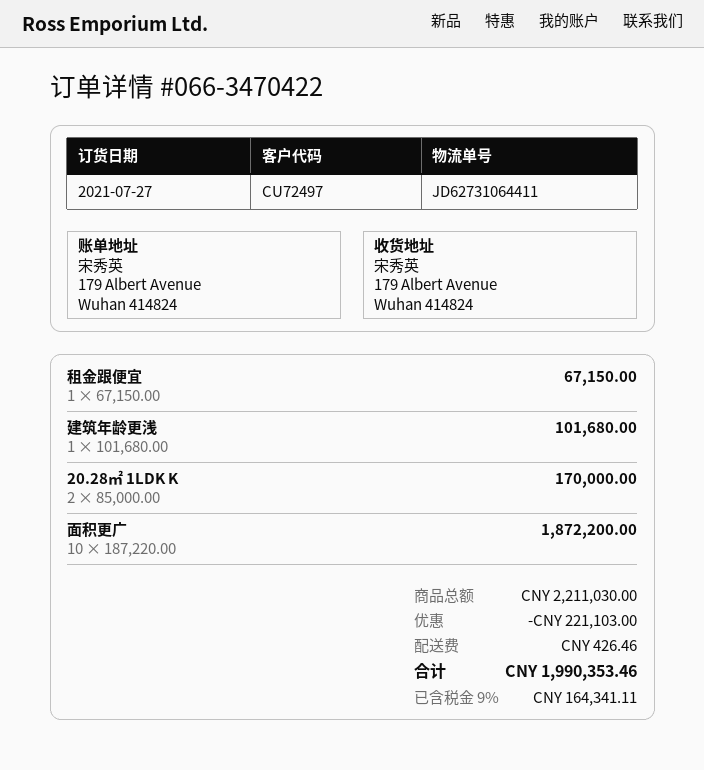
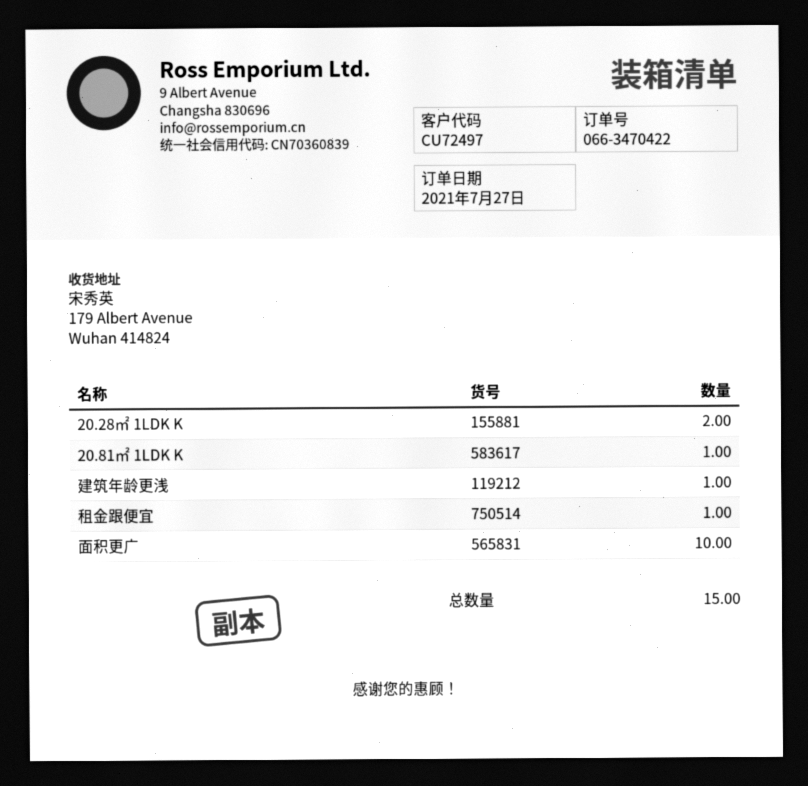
20.81㎡ 1LDK K: none -> 1

